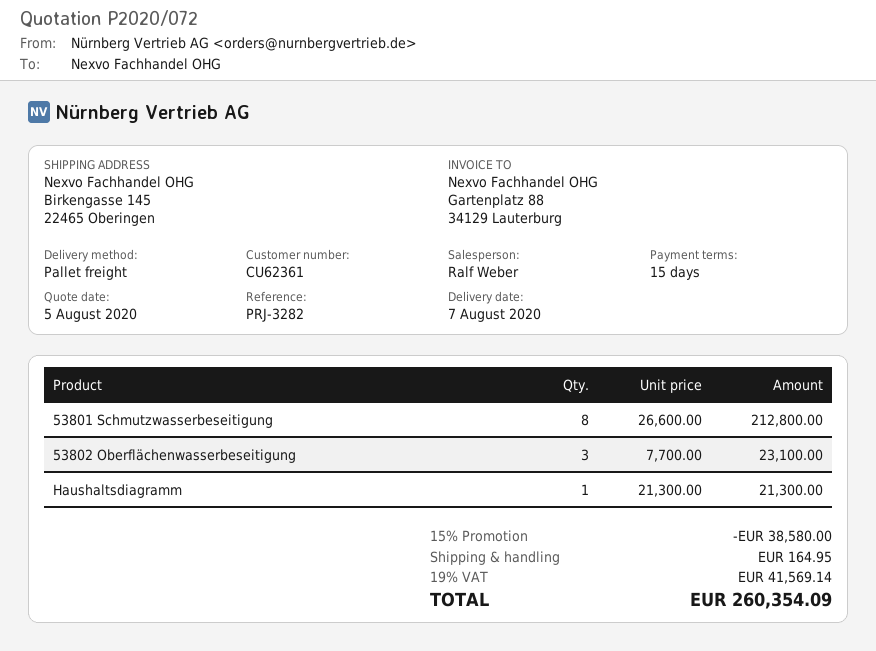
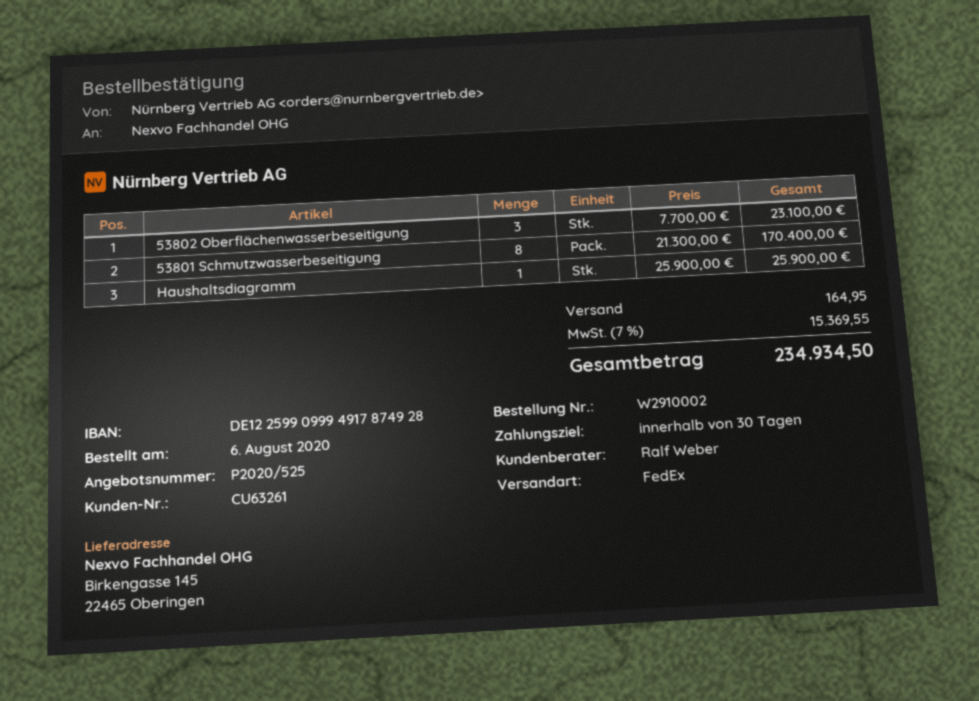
quote number: P2020/072 -> P2020/525
payment terms: 15 days -> 30 days
customer number: CU62361 -> CU63261
shipping method: pallet freight -> FedEx
53801 Schmutzwasserbeseitigung: 8 x 26600.00 = 212800.00 -> 8 x 21300.00 = 170400.00
Haushaltsdiagramm: 1 x 21300.00 = 21300.00 -> 1 x 25900.00 = 25900.00
discount: 15% = 38580.00 -> none
tax: 19% = 41569.14 -> 7% = 15369.55
total: 260354.09 -> 234934.50

